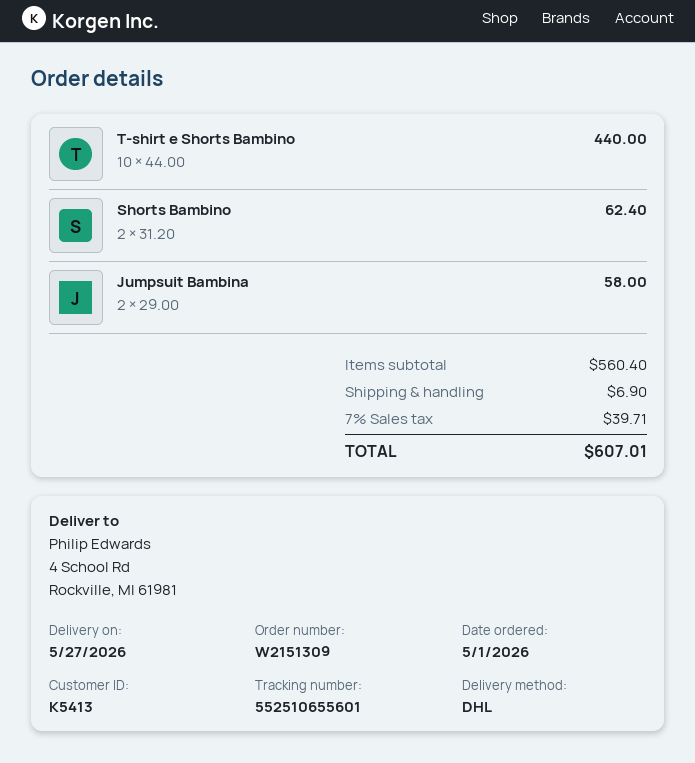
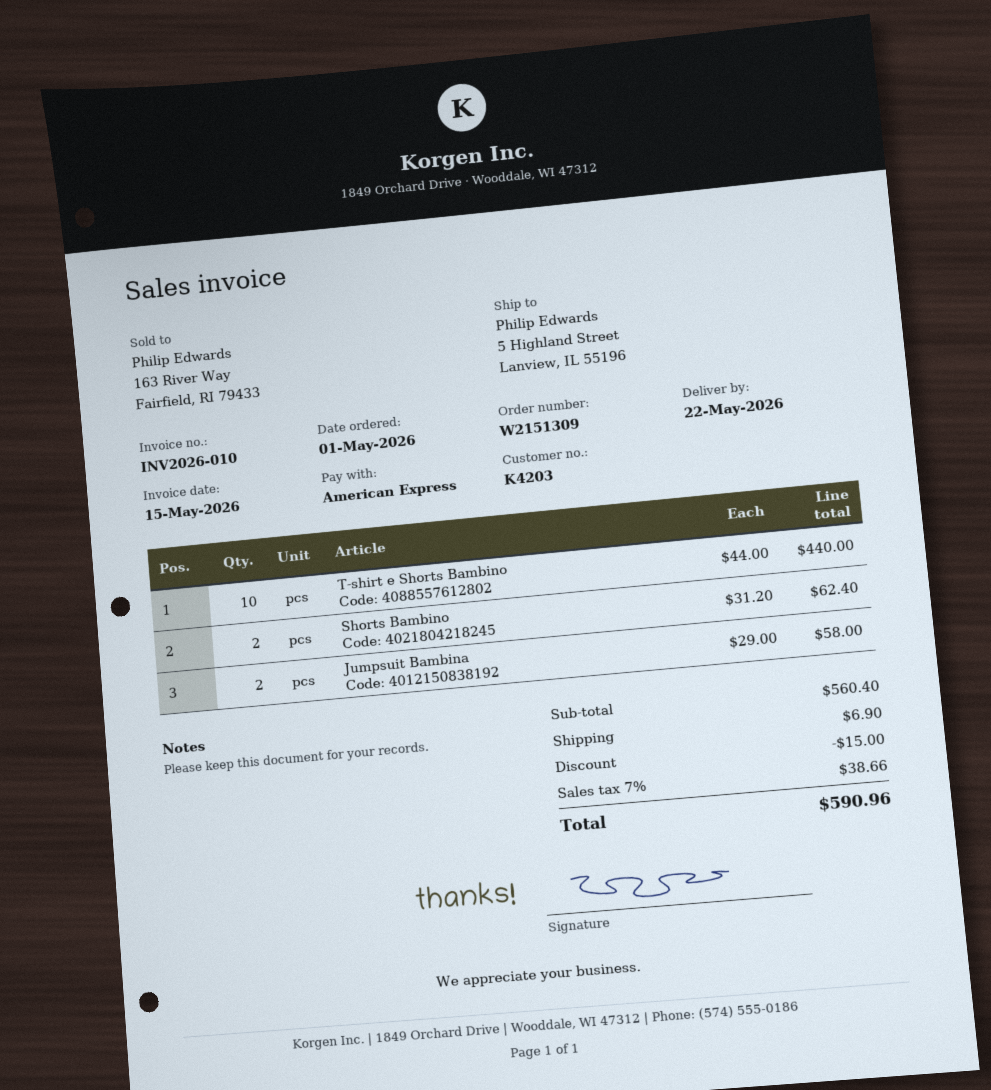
delivery date: 2026-05-27 -> 2026-05-22
customer number: K5413 -> K4203
ship to: 4 School Rd, Rockville, MI 61981 -> 5 Highland Street, Lanview, IL 55196
discount: none -> 15.00
tax: 7% = 39.71 -> 7% = 38.66
total: 607.01 -> 590.96

